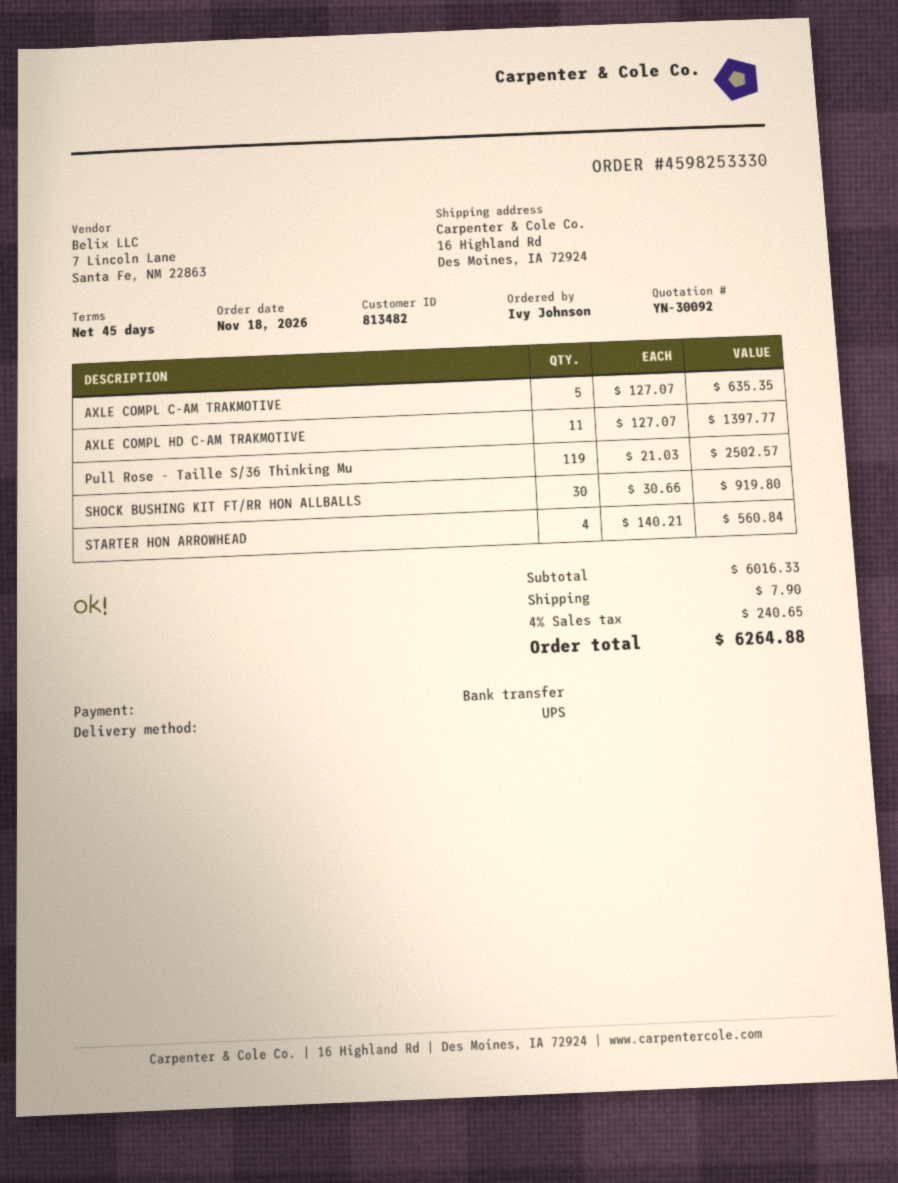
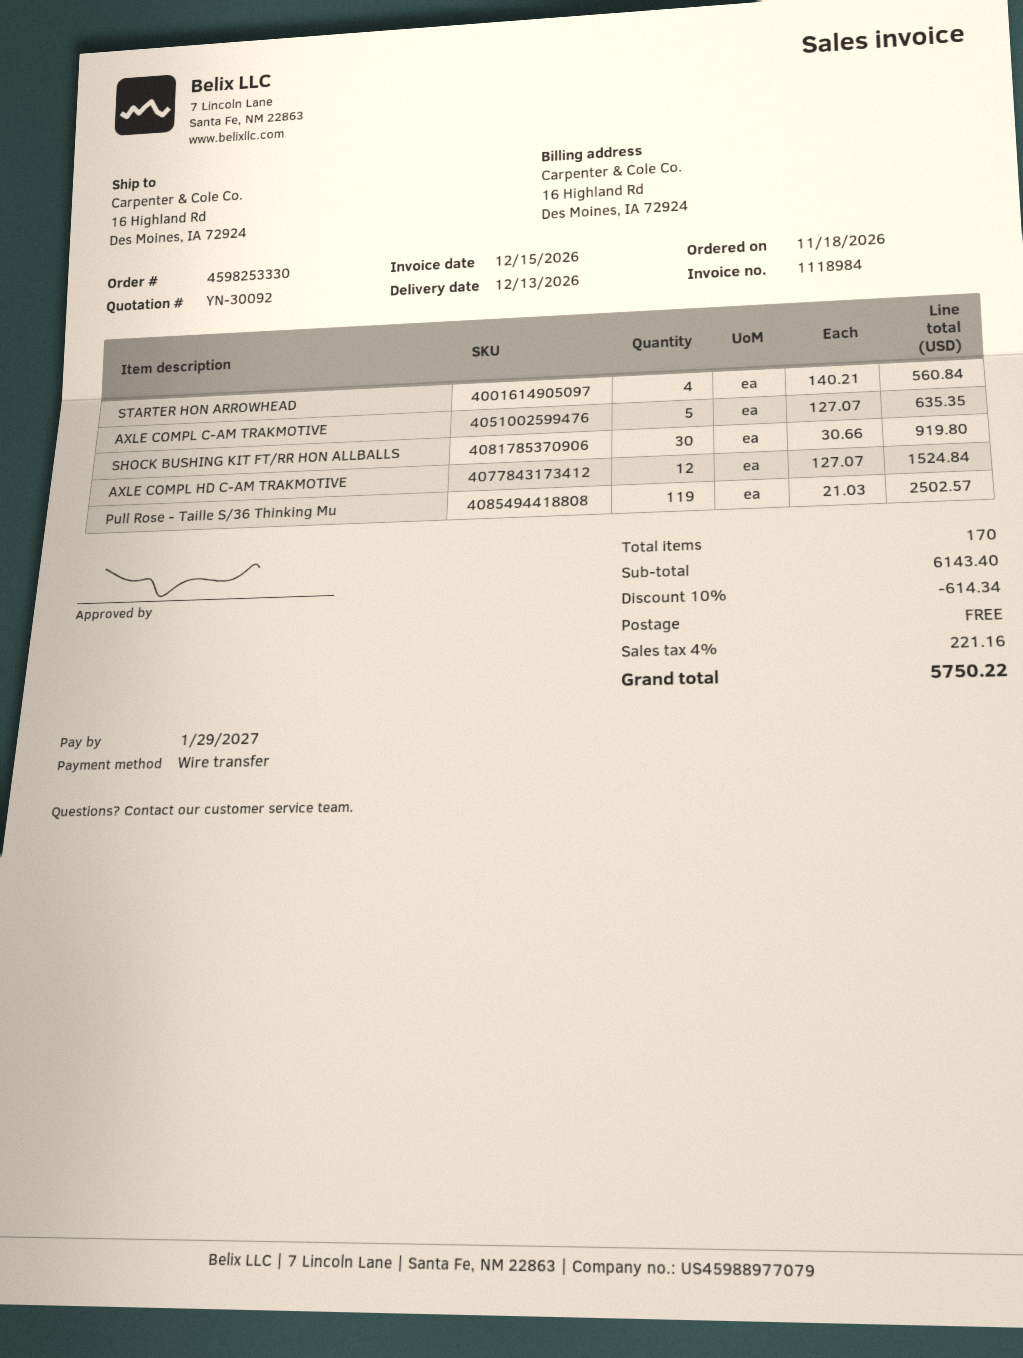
AXLE COMPL HD C-AM TRAKMOTIVE: 11 x 127.07 = 1397.77 -> 12 x 127.07 = 1524.84
subtotal: 6016.33 -> 6143.40
discount: none -> 10% = 614.34
shipping: 7.90 -> 0.00
tax: 4% = 240.65 -> 4% = 221.16
total: 6264.88 -> 5750.22

